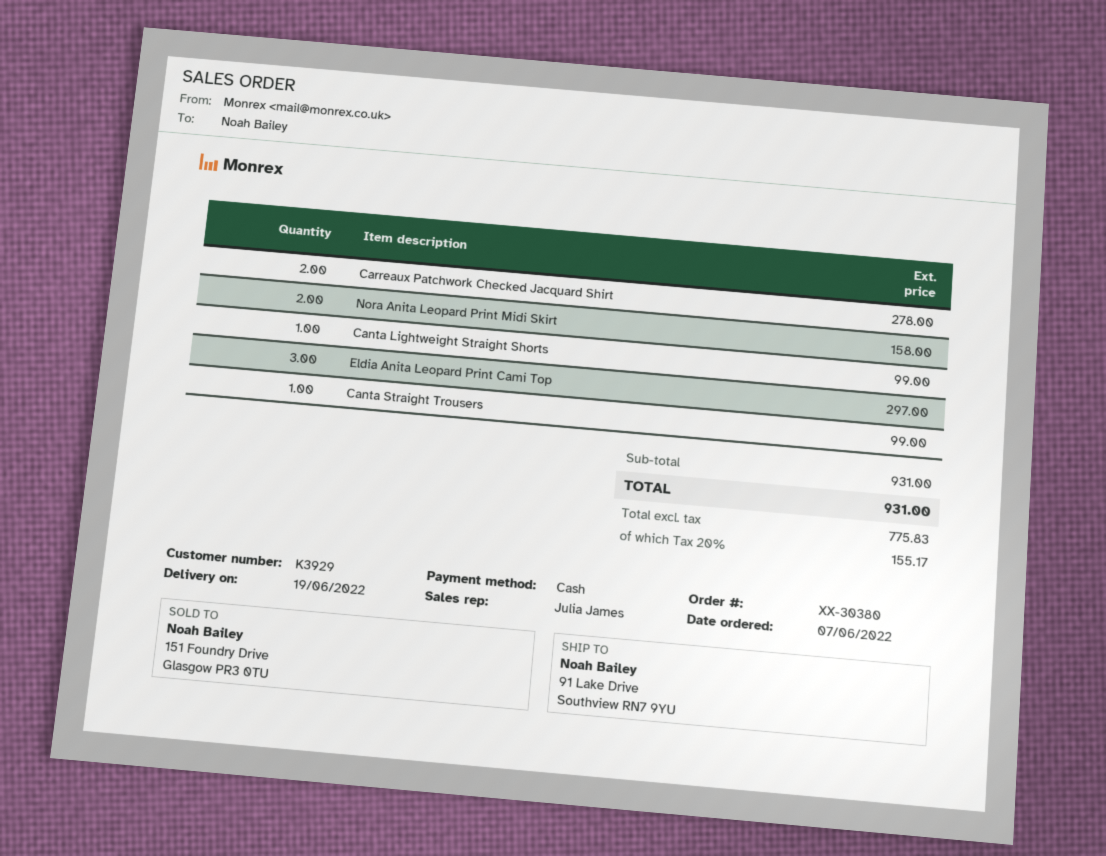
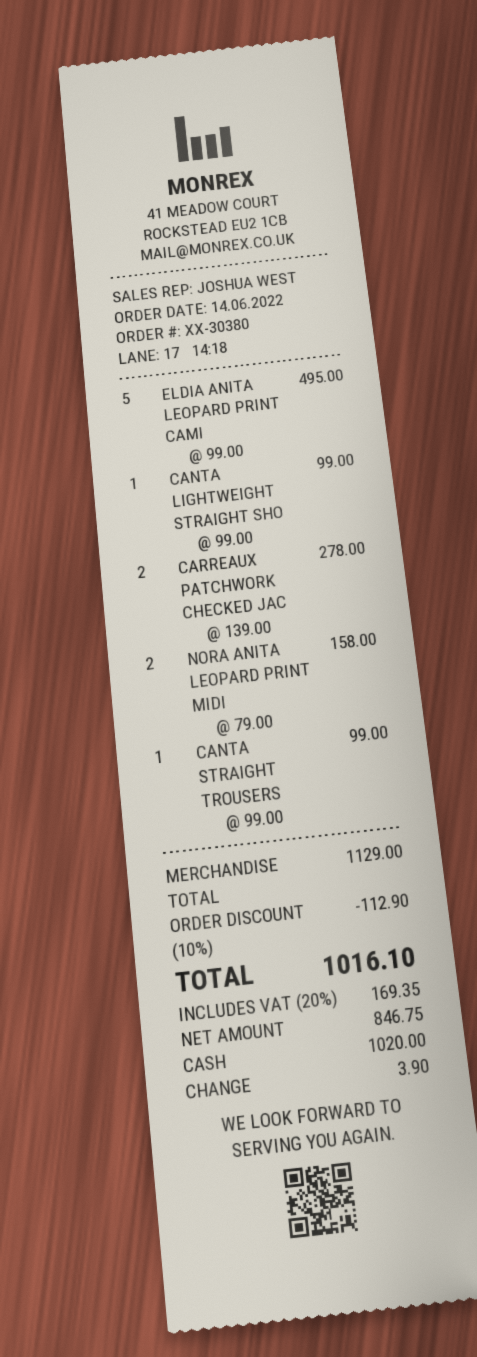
order date: 2022-06-07 -> 2022-06-14
sales rep: Julia James -> JOSHUA WEST
Eldia Anita Leopard Print Cami Top: 3 for 297.00 -> 5 for 495.00
subtotal: 931.00 -> 1129.00
discount: none -> 10% = 112.90
net: 775.83 -> 846.75
tax: 20% = 155.17 -> 20% = 169.35
total: 931.00 -> 1016.10

